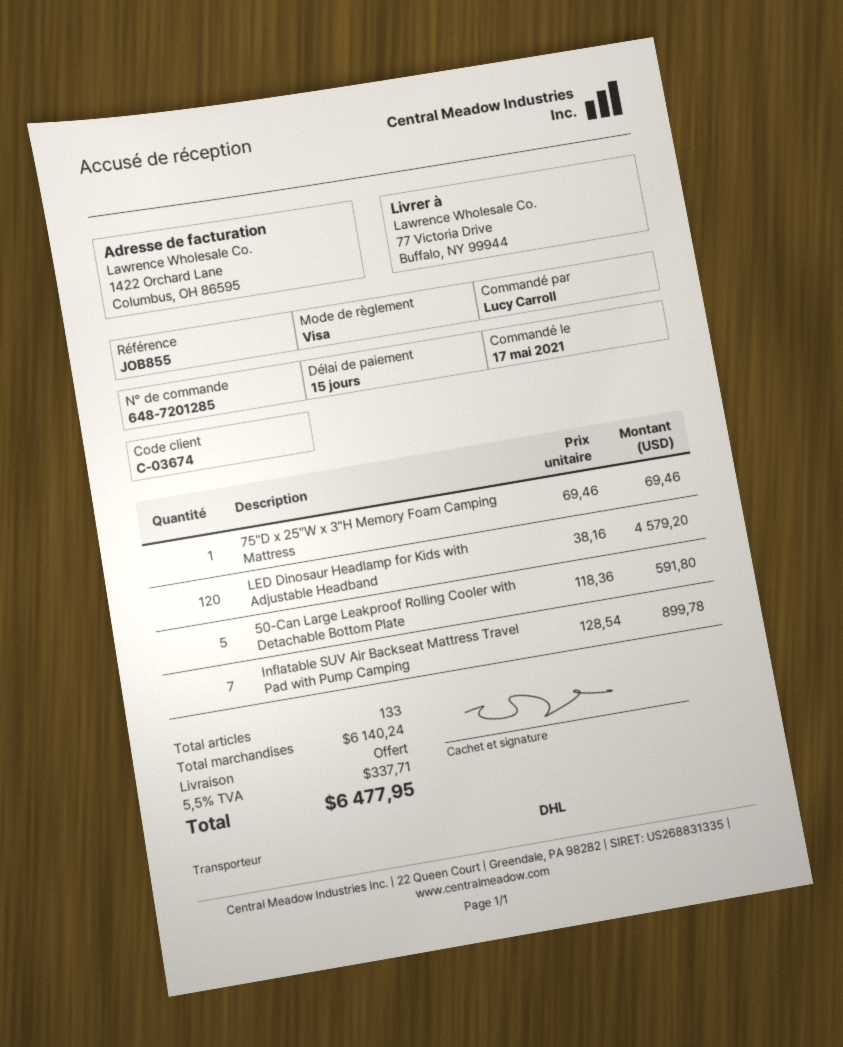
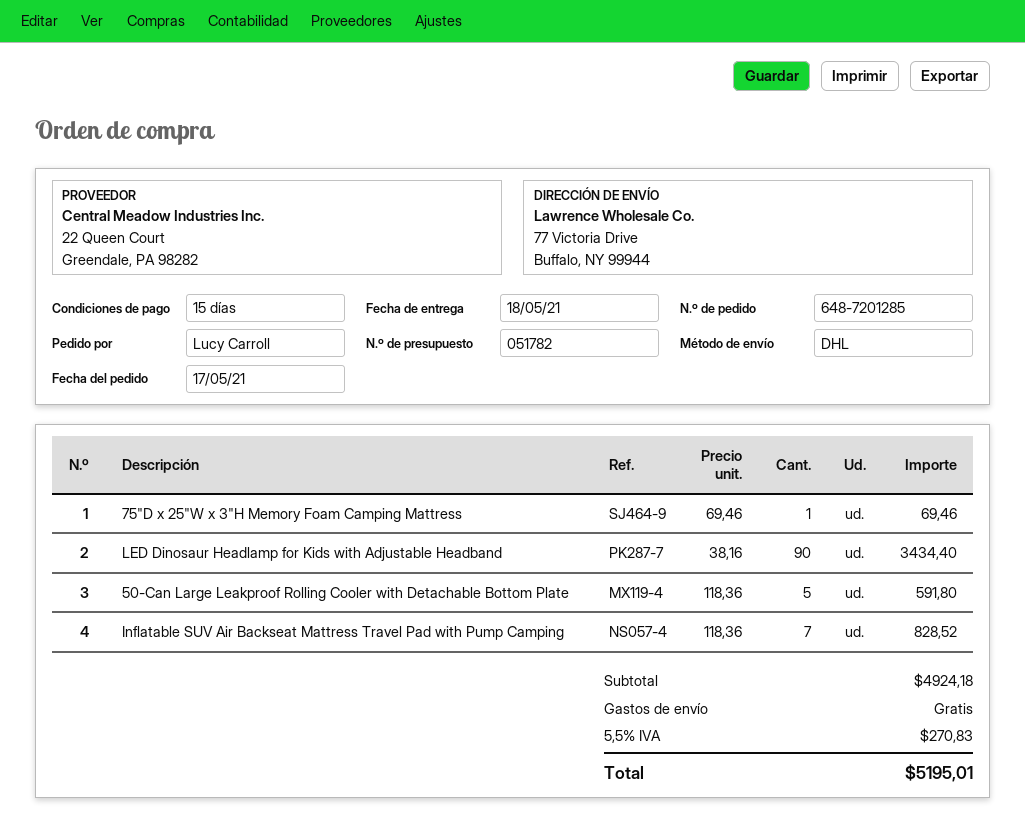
LED Dinosaur Headlamp for Kids with Adjustable Headband: 120 x 38.16 = 4579.20 -> 90 x 38.16 = 3434.40
Inflatable SUV Air Backseat Mattress Travel Pad with Pump Camping: 7 x 128.54 = 899.78 -> 7 x 118.36 = 828.52
subtotal: 6140.24 -> 4924.18
tax: 5.5% = 337.71 -> 5.5% = 270.83
total: 6477.95 -> 5195.01

